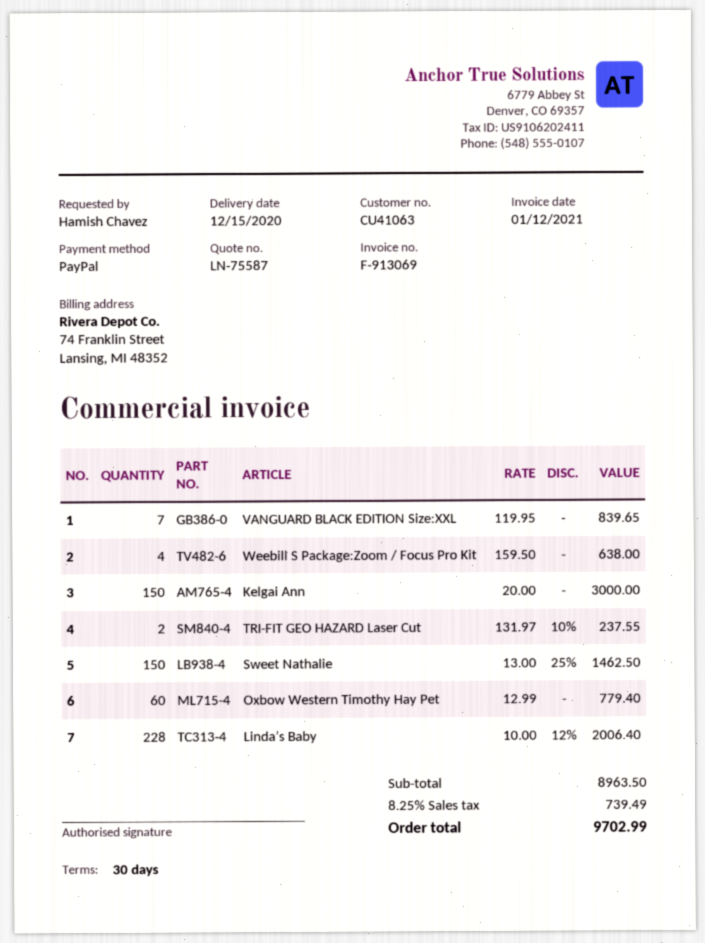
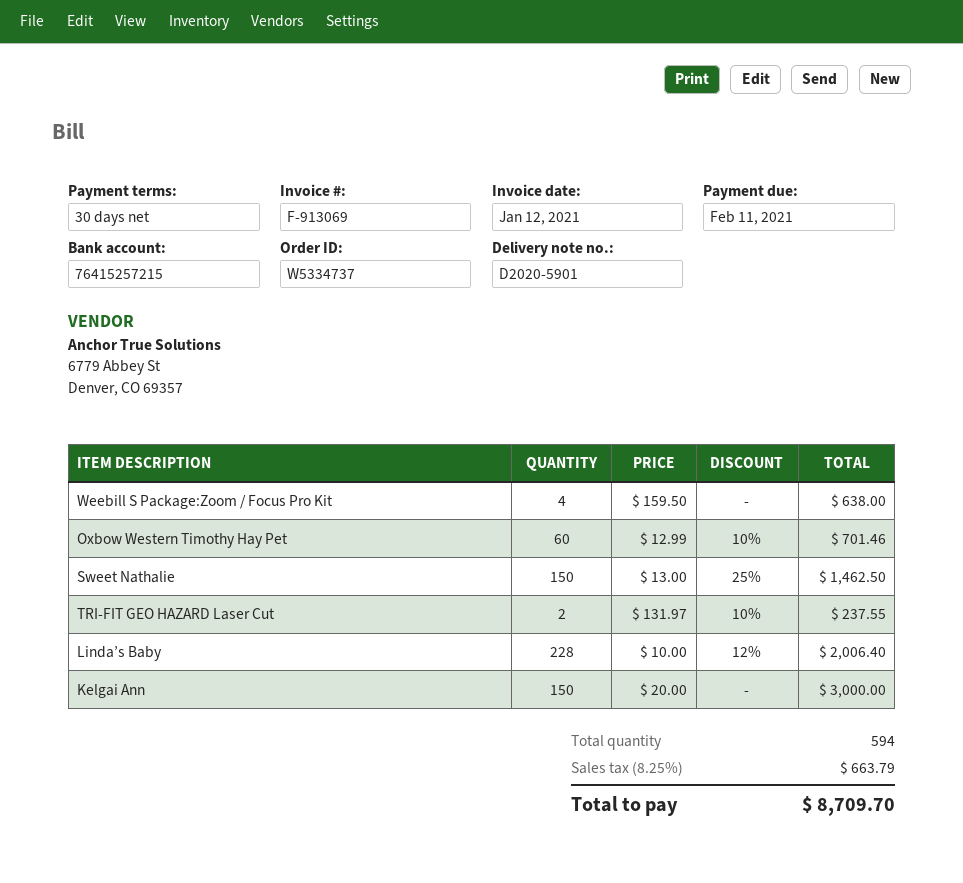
VANGUARD BLACK EDITION Size:XXL: 7 x 119.95 = 839.65 -> none
Oxbow Western Timothy Hay Pet: 60 x 12.99 = 779.40 -> 60 x 12.99 - 10% = 701.46
tax: 8.25% = 739.49 -> 8.25% = 663.79
total: 9702.99 -> 8709.70

